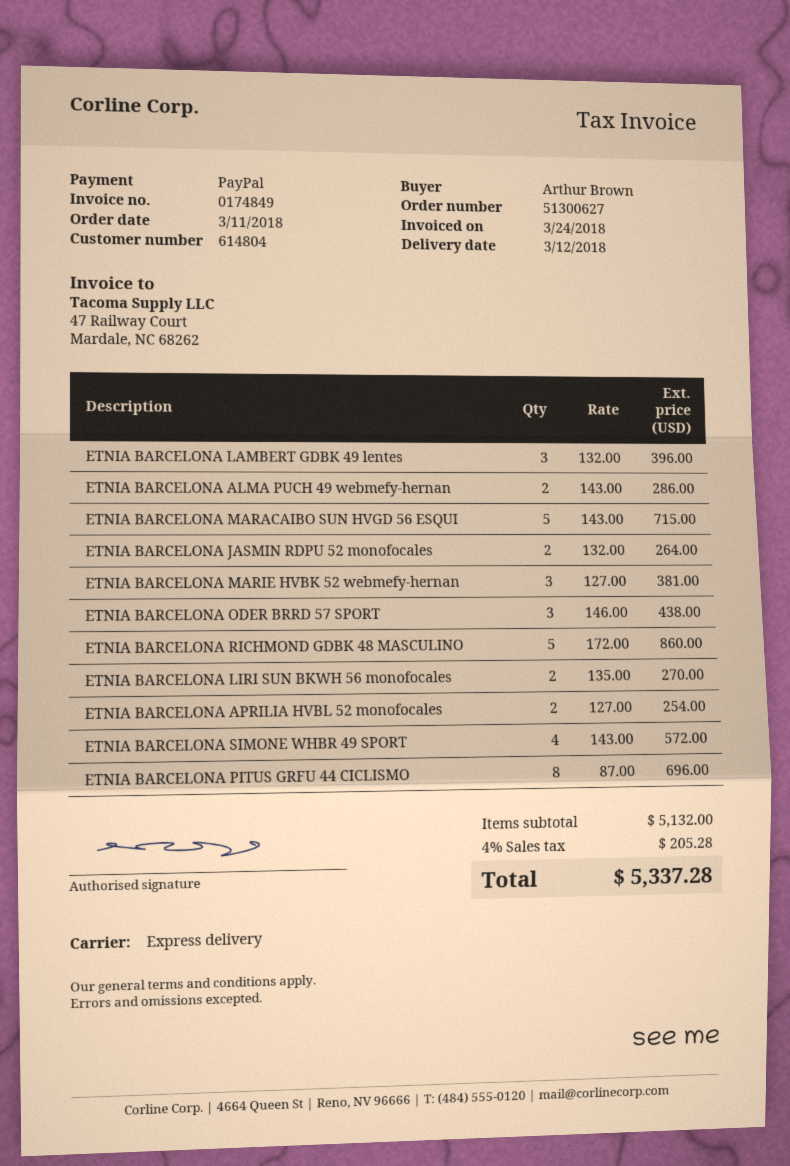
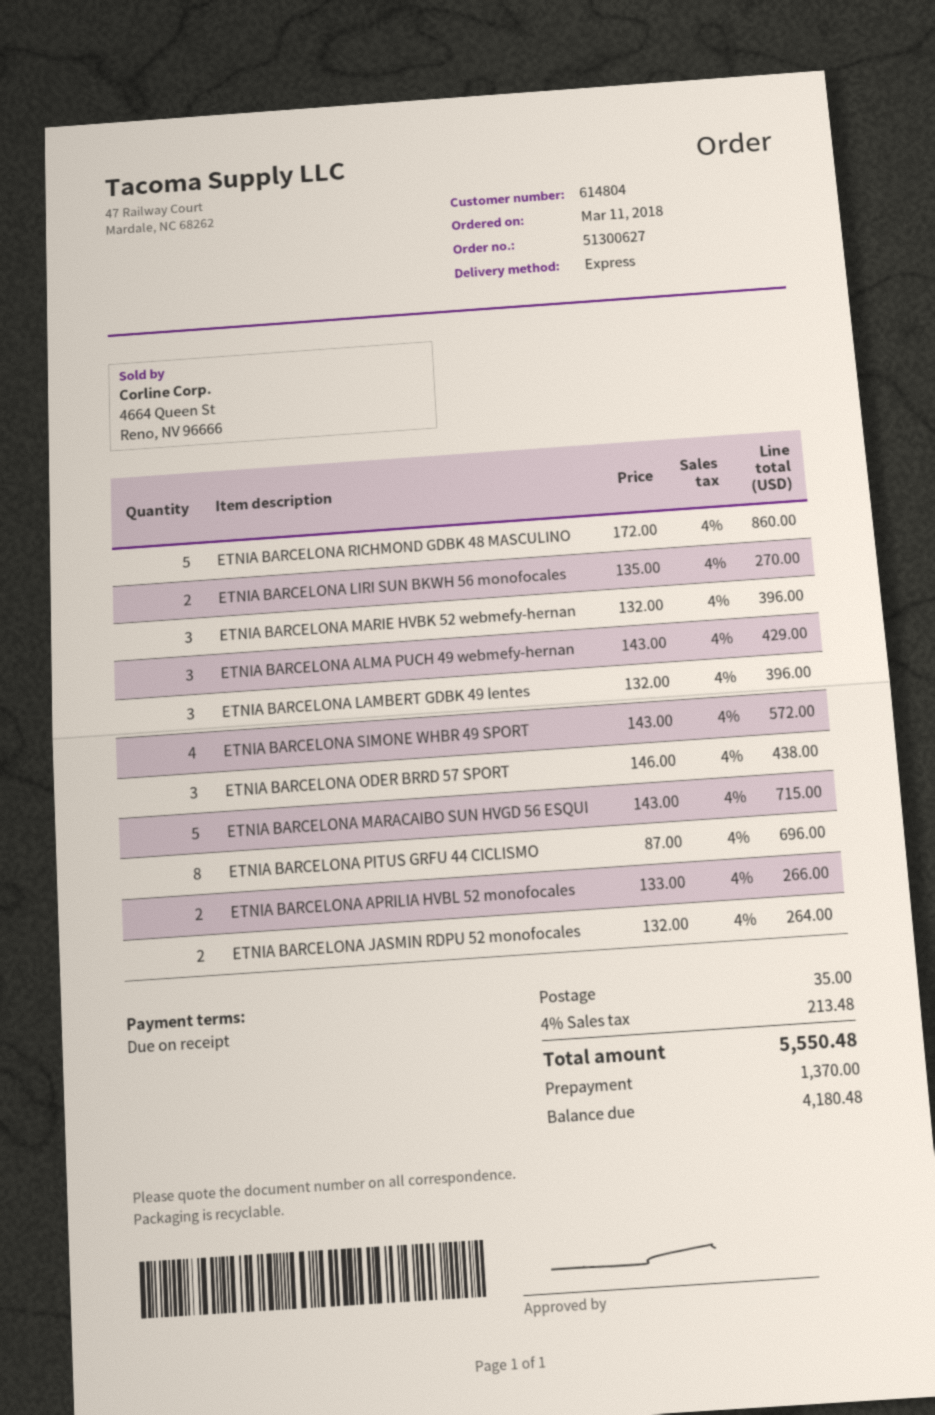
ETNIA BARCELONA ALMA PUCH 49 webmefy-hernan: 2 x 143.00 = 286.00 -> 3 x 143.00 = 429.00
ETNIA BARCELONA MARIE HVBK 52 webmefy-hernan: 3 x 127.00 = 381.00 -> 3 x 132.00 = 396.00
ETNIA BARCELONA APRILIA HVBL 52 monofocales: 2 x 127.00 = 254.00 -> 2 x 133.00 = 266.00
shipping: none -> 35.00
tax: 4% = 205.28 -> 4% = 213.48
total: 5337.28 -> 5550.48

